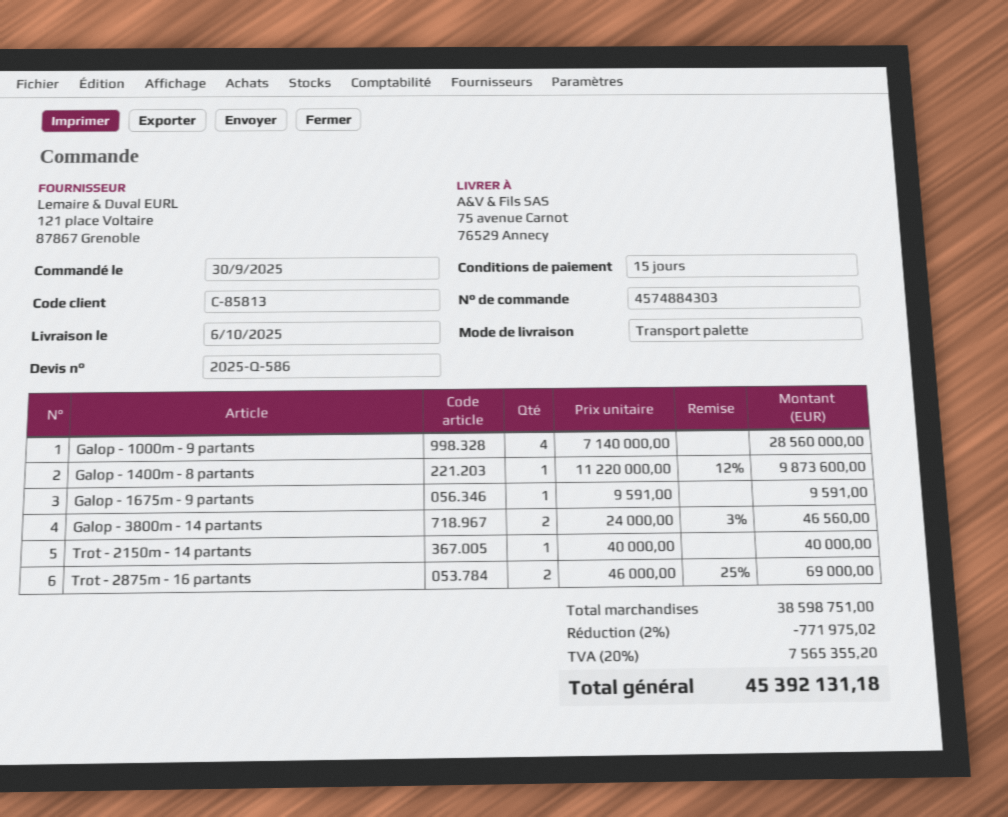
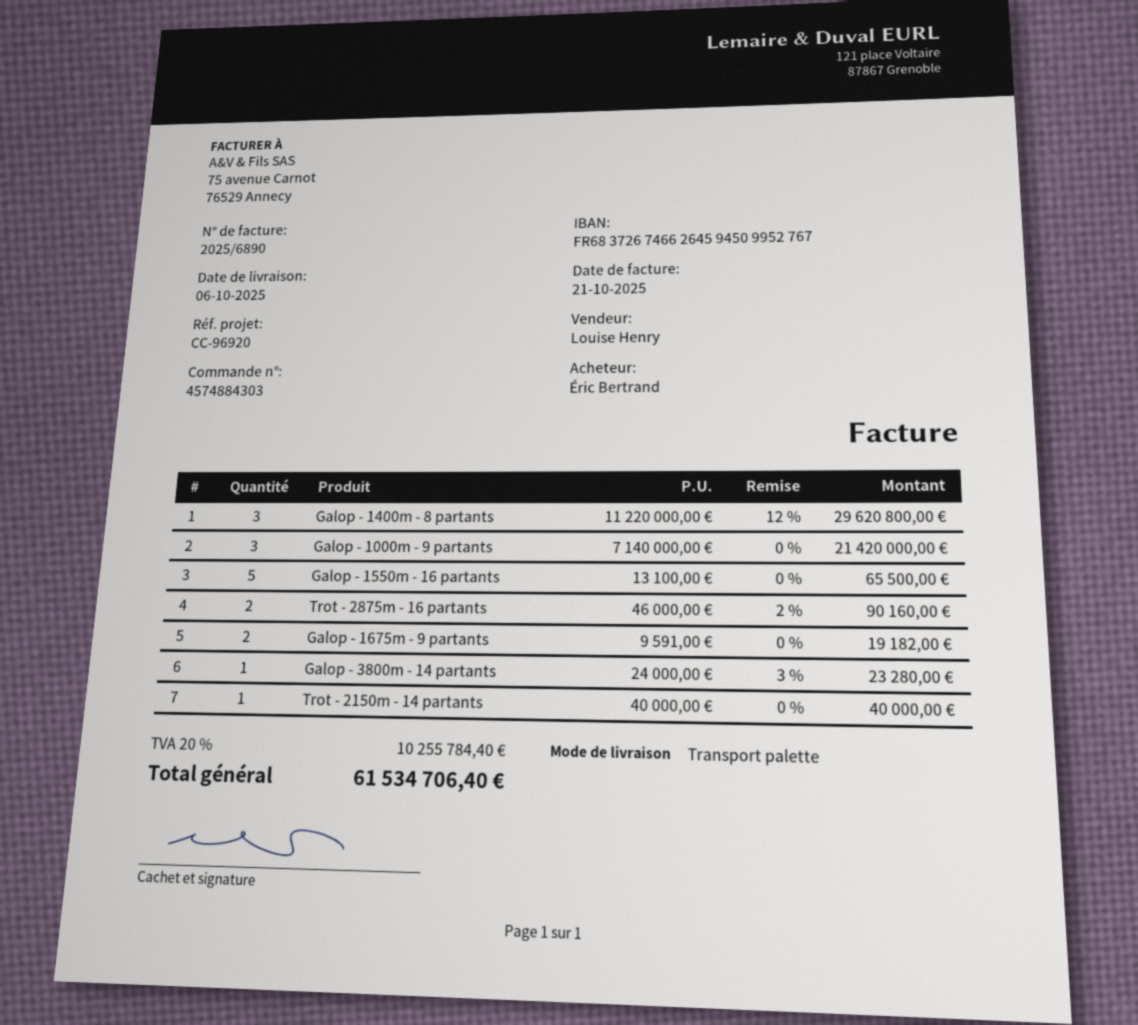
Galop - 1000m - 9 partants: 4 x 7140000.00 = 28560000.00 -> 3 x 7140000.00 = 21420000.00
Galop - 1400m - 8 partants: 1 x 11220000.00 - 12% = 9873600.00 -> 3 x 11220000.00 - 12% = 29620800.00
Galop - 1675m - 9 partants: 1 x 9591.00 = 9591.00 -> 2 x 9591.00 = 19182.00
Galop - 3800m - 14 partants: 2 x 24000.00 - 3% = 46560.00 -> 1 x 24000.00 - 3% = 23280.00
Trot - 2875m - 16 partants: 2 x 46000.00 - 25% = 69000.00 -> 2 x 46000.00 - 2% = 90160.00
Galop - 1550m - 16 partants: none -> 5 x 13100.00 = 65500.00
discount: 2% = 771975.02 -> none
tax: 20% = 7565355.20 -> 20% = 10255784.40
total: 45392131.18 -> 61534706.40

